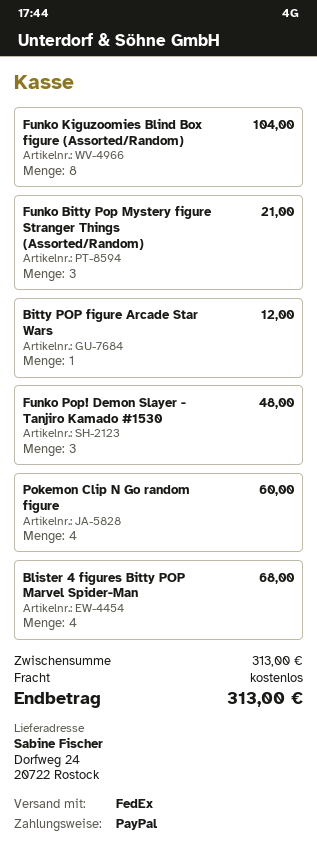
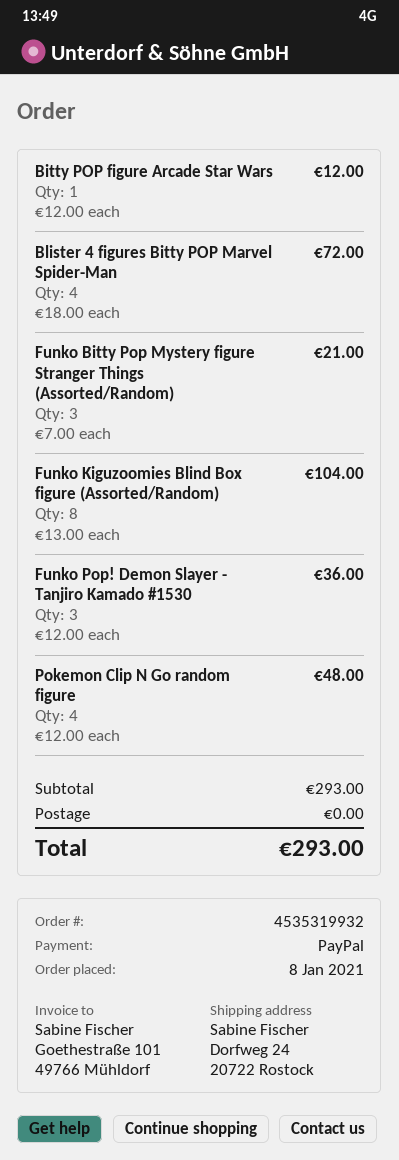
Funko Pop! Demon Slayer - Tanjiro Kamado #1530: 3 for 48.00 -> 3 for 36.00
Pokemon Clip N Go random figure: 4 for 60.00 -> 4 for 48.00
Blister 4 figures Bitty POP Marvel Spider-Man: 4 for 68.00 -> 4 for 72.00
subtotal: 313.00 -> 293.00
total: 313.00 -> 293.00

